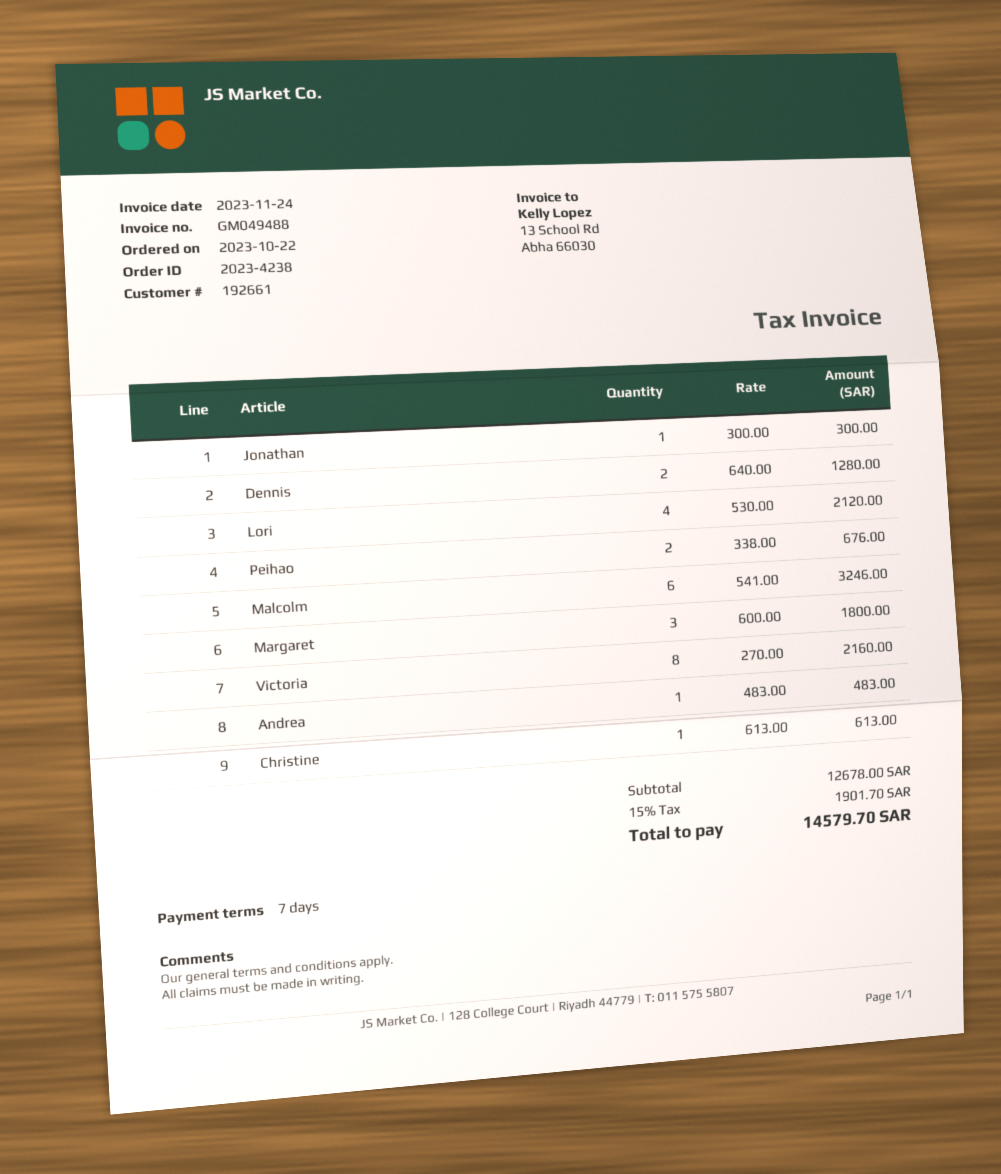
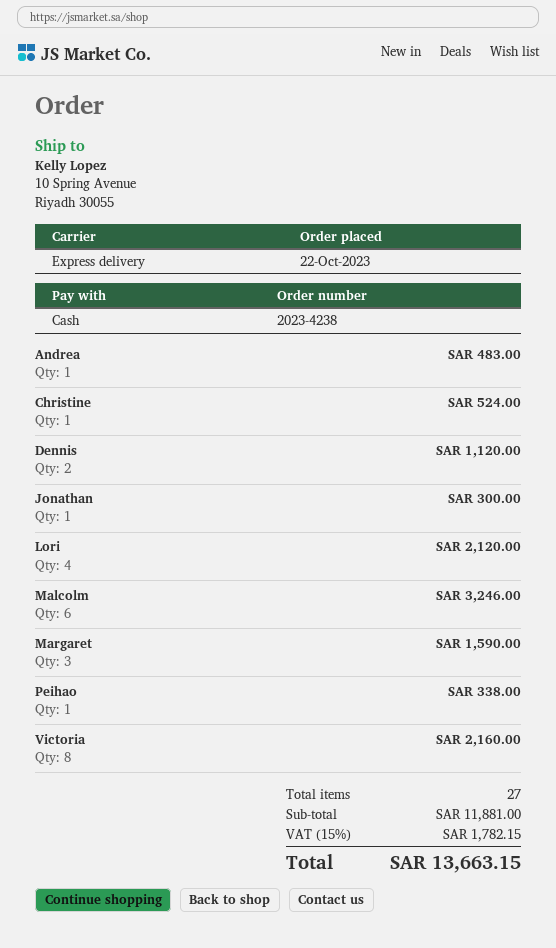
Dennis: 2 for 1280.00 -> 2 for 1120.00
Peihao: 2 for 676.00 -> 1 for 338.00
Margaret: 3 for 1800.00 -> 3 for 1590.00
Christine: 1 for 613.00 -> 1 for 524.00
subtotal: 12678.00 -> 11881.00
tax: 15% = 1901.70 -> 15% = 1782.15
total: 14579.70 -> 13663.15

